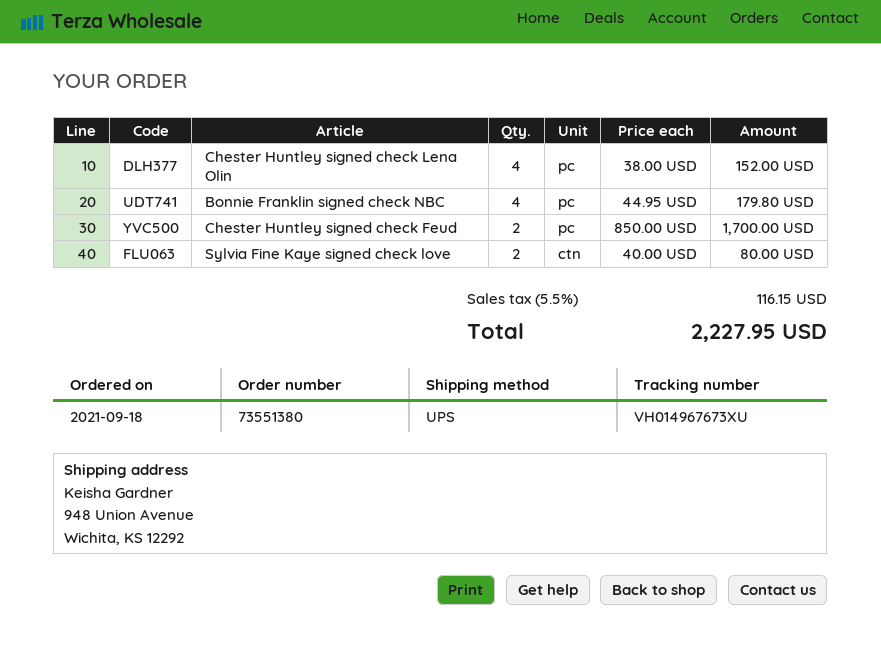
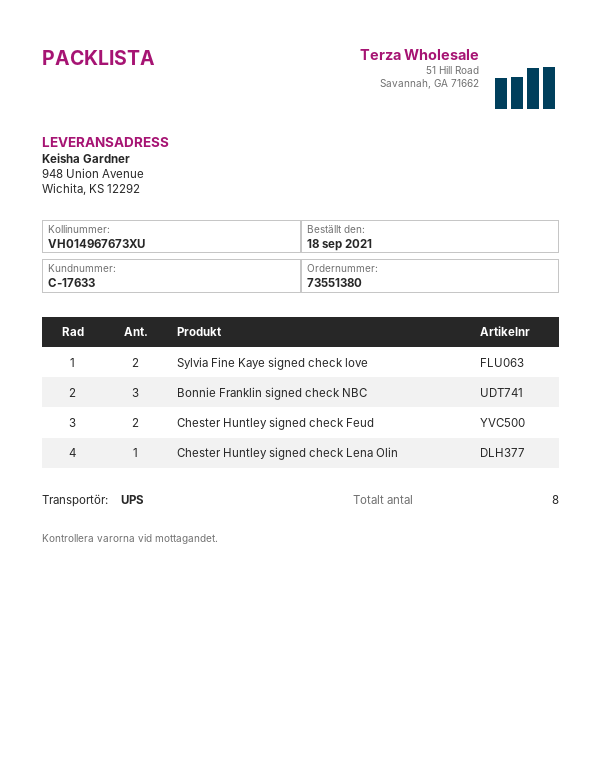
Chester Huntley signed check Lena Olin: 4 -> 1
Bonnie Franklin signed check NBC: 4 -> 3

